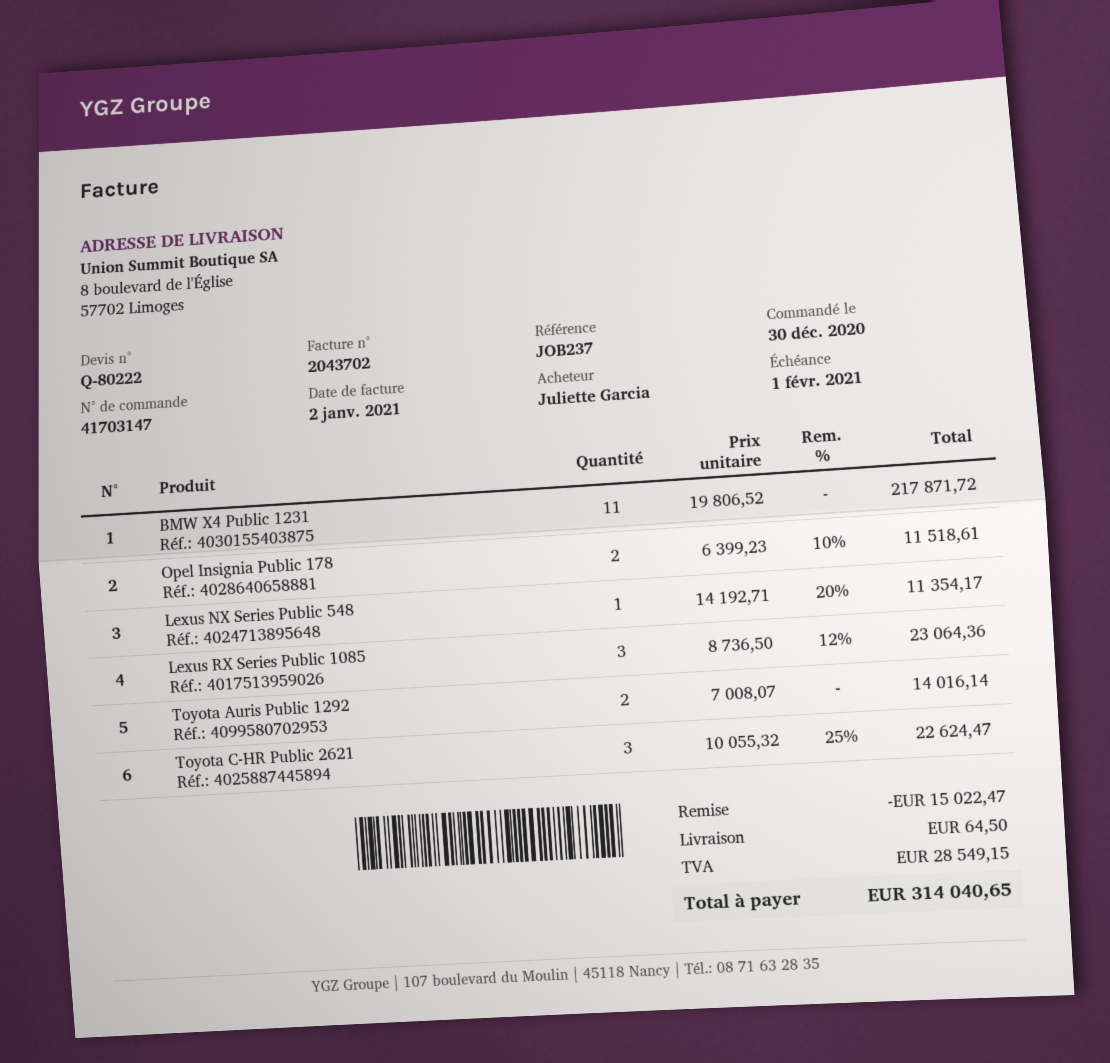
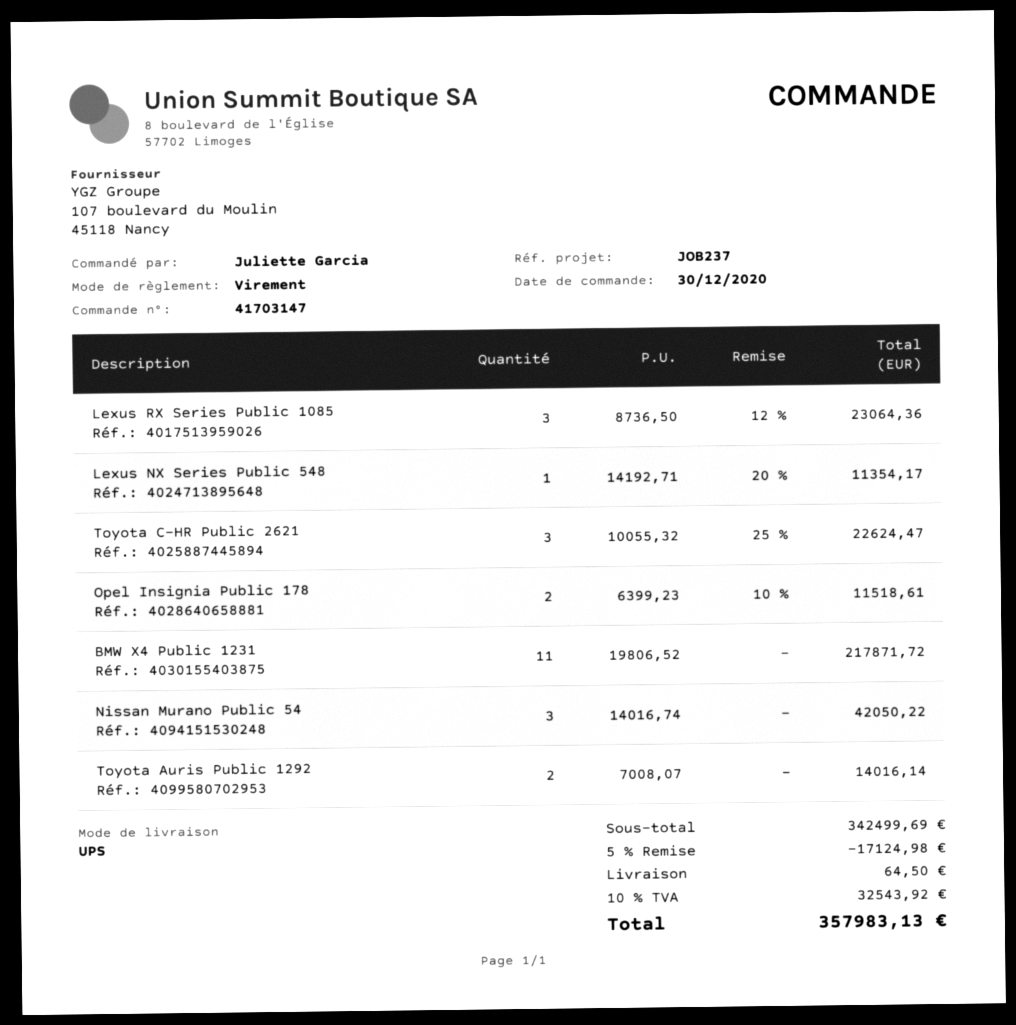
Nissan Murano Public 54: none -> 3 x 14016.74 = 42050.22
discount: 15022.47 -> 17124.98
tax: 28549.15 -> 32543.92
total: 314040.65 -> 357983.13

